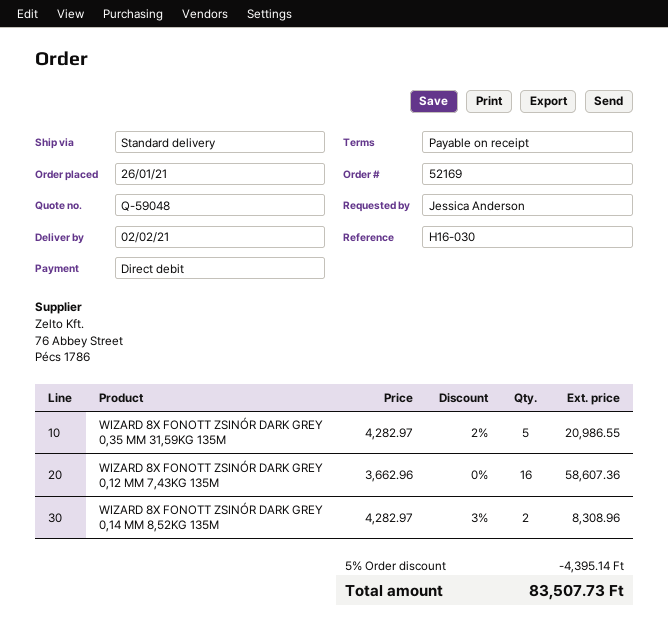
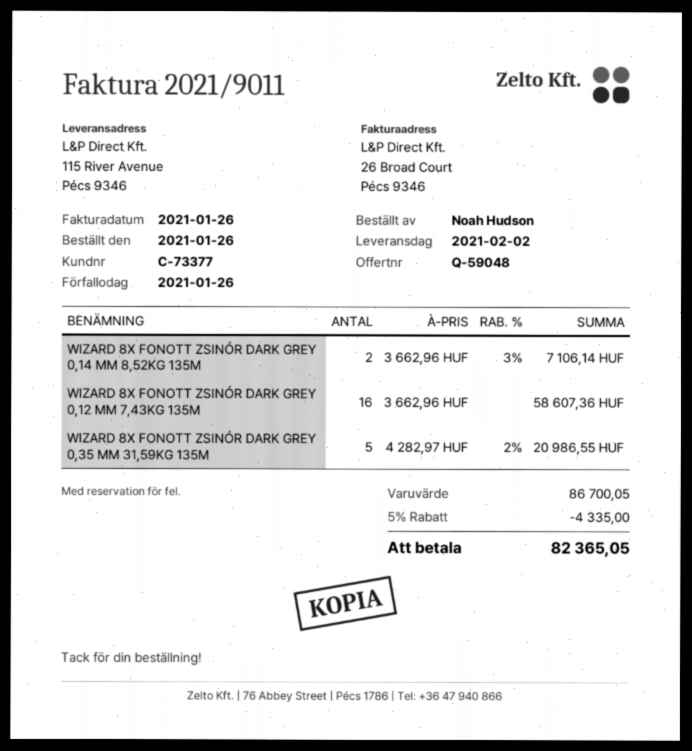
ordered by: Jessica Anderson -> Noah Hudson
WIZARD 8X FONOTT ZSINÓR DARK GREY 0,14 MM 8,52KG 135M: 2 x 4282.97 - 3% = 8308.96 -> 2 x 3662.96 - 3% = 7106.14
discount: 5% = 4395.14 -> 5% = 4335.00
total: 83507.73 -> 82365.05

